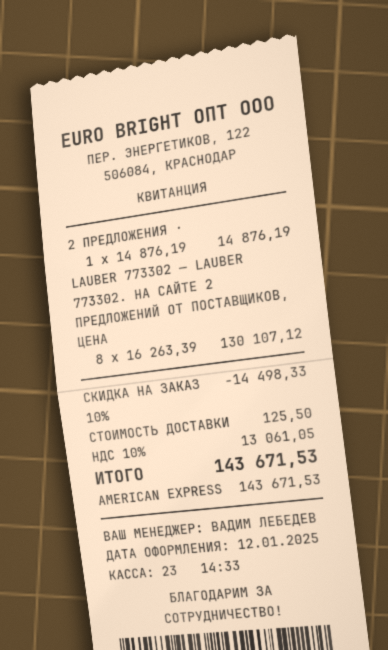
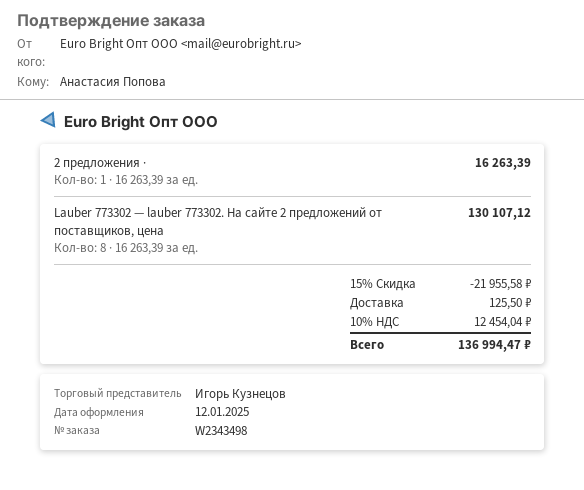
sales rep: ВАДИМ ЛЕБЕДЕВ -> Игорь Кузнецов
2 ПРЕДЛОЖЕНИЯ ·: 1 x 14876.19 = 14876.19 -> 1 x 16263.39 = 16263.39
discount: 10% = 14498.33 -> 15% = 21955.58
tax: 10% = 13061.05 -> 10% = 12454.04
total: 143671.53 -> 136994.47

